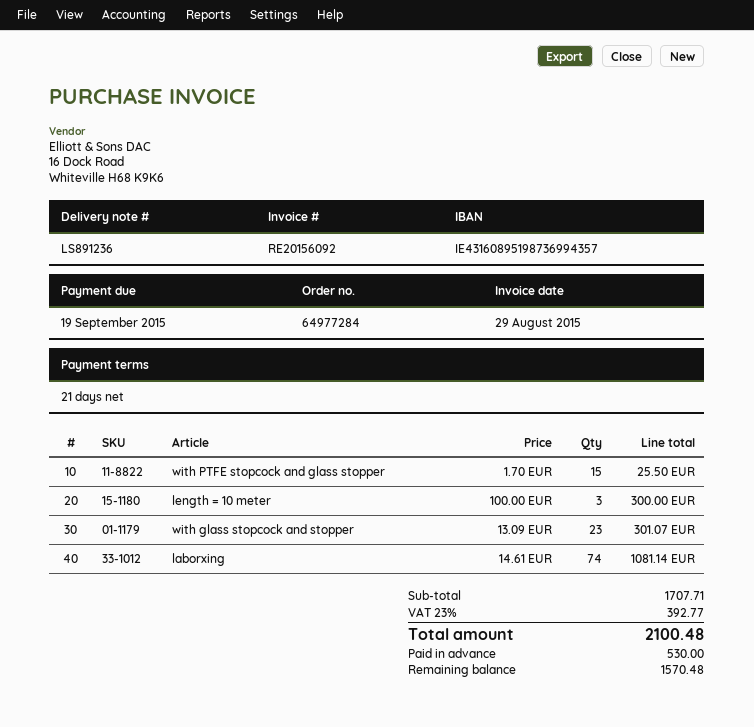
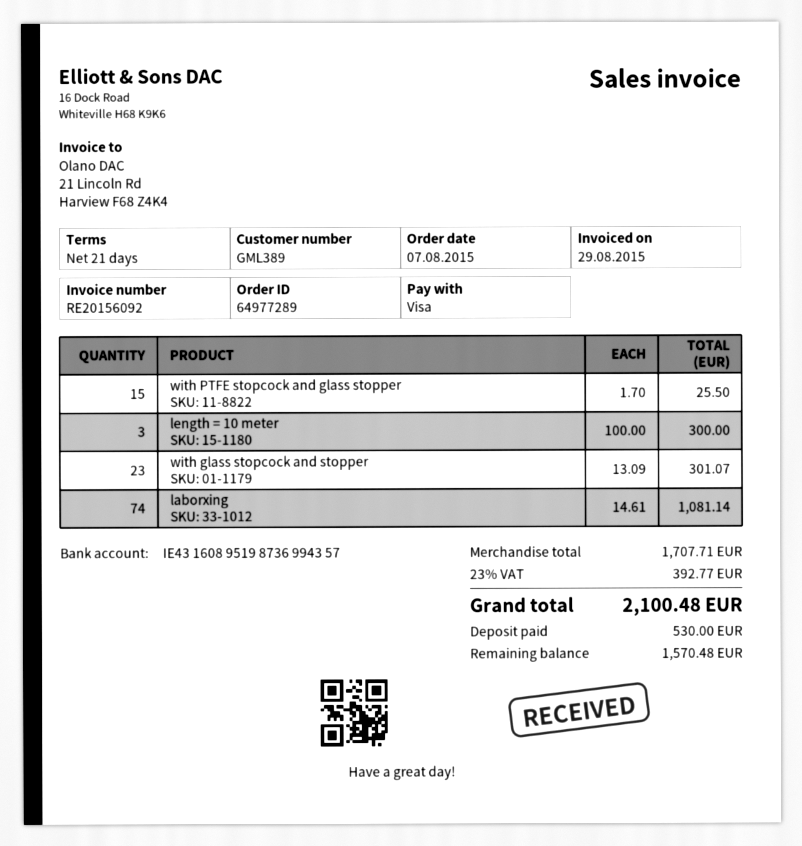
order number: 64977284 -> 64977289

